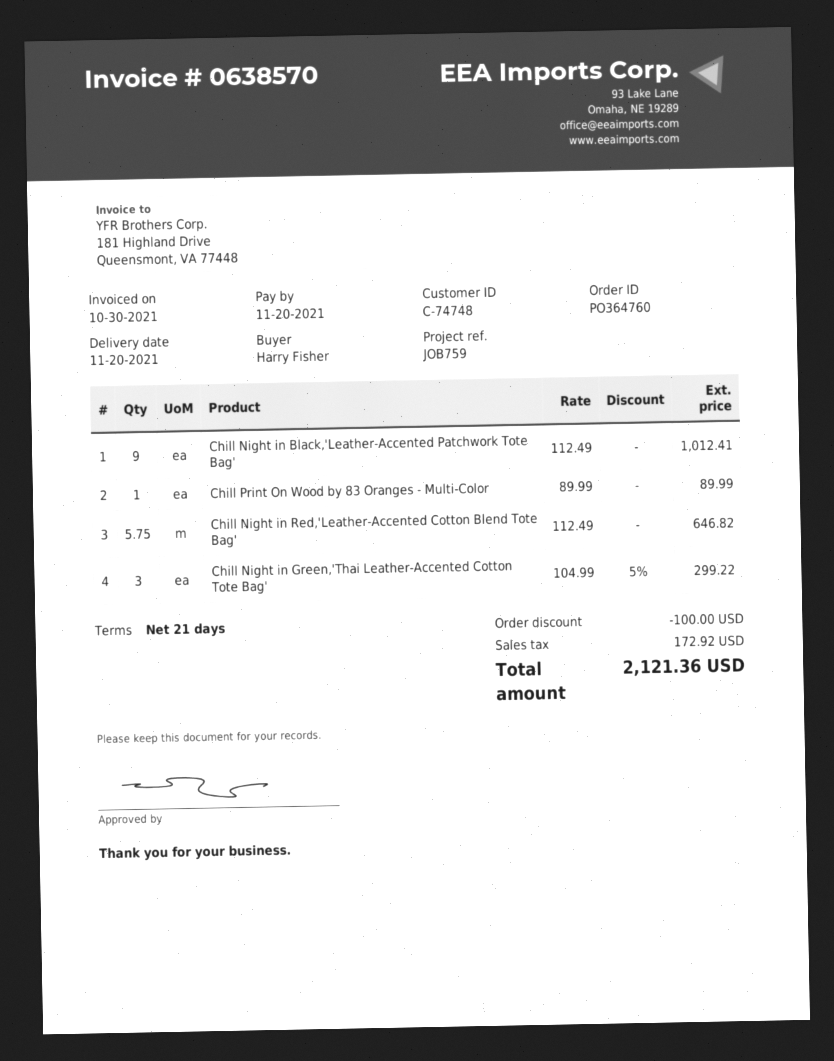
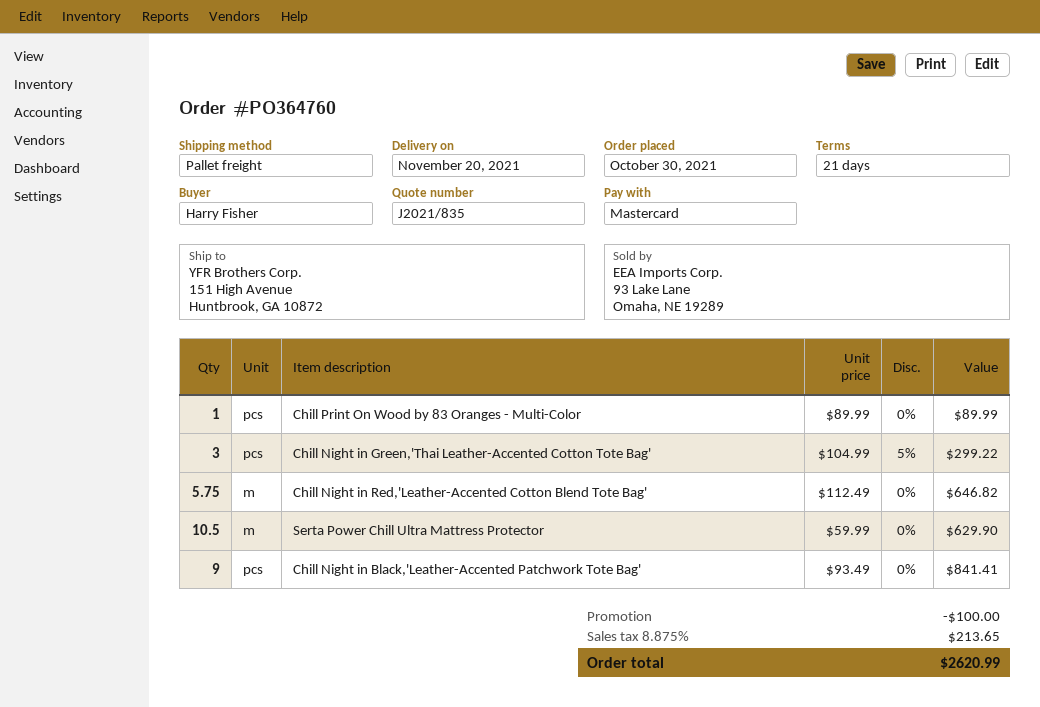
Chill Night in Black,'Leather-Accented Patchwork Tote Bag': 9 x 112.49 = 1012.41 -> 9 x 93.49 = 841.41
Serta Power Chill Ultra Mattress Protector: none -> 10.5 x 59.99 = 629.90
tax: 172.92 -> 213.65
total: 2121.36 -> 2620.99

